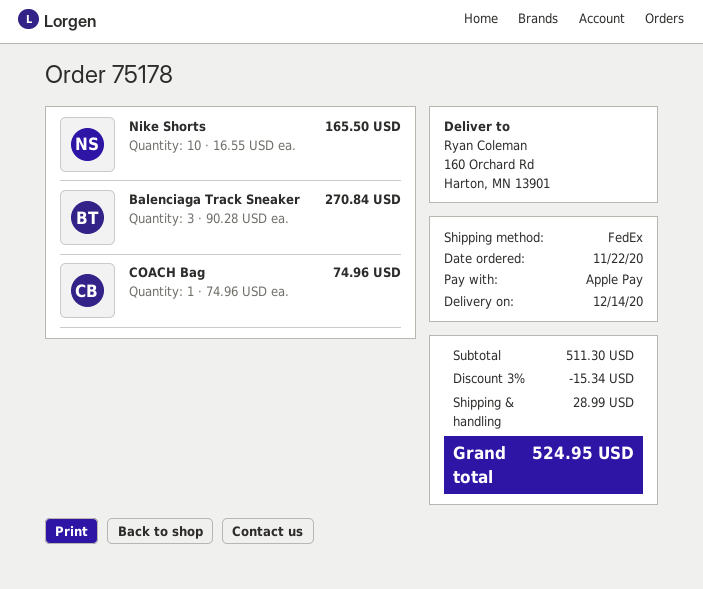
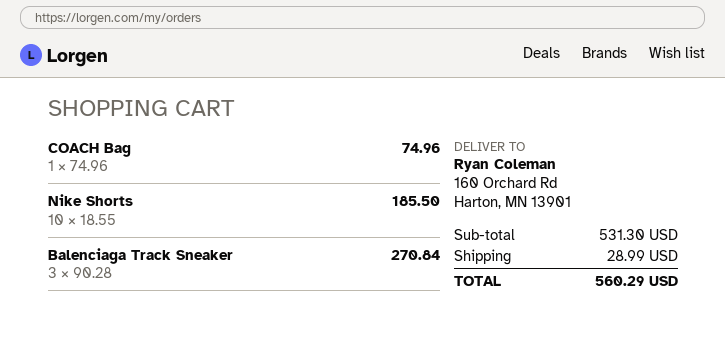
Nike Shorts: 10 x 16.55 = 165.50 -> 10 x 18.55 = 185.50
subtotal: 511.30 -> 531.30
discount: 3% = 15.34 -> none
total: 524.95 -> 560.29

